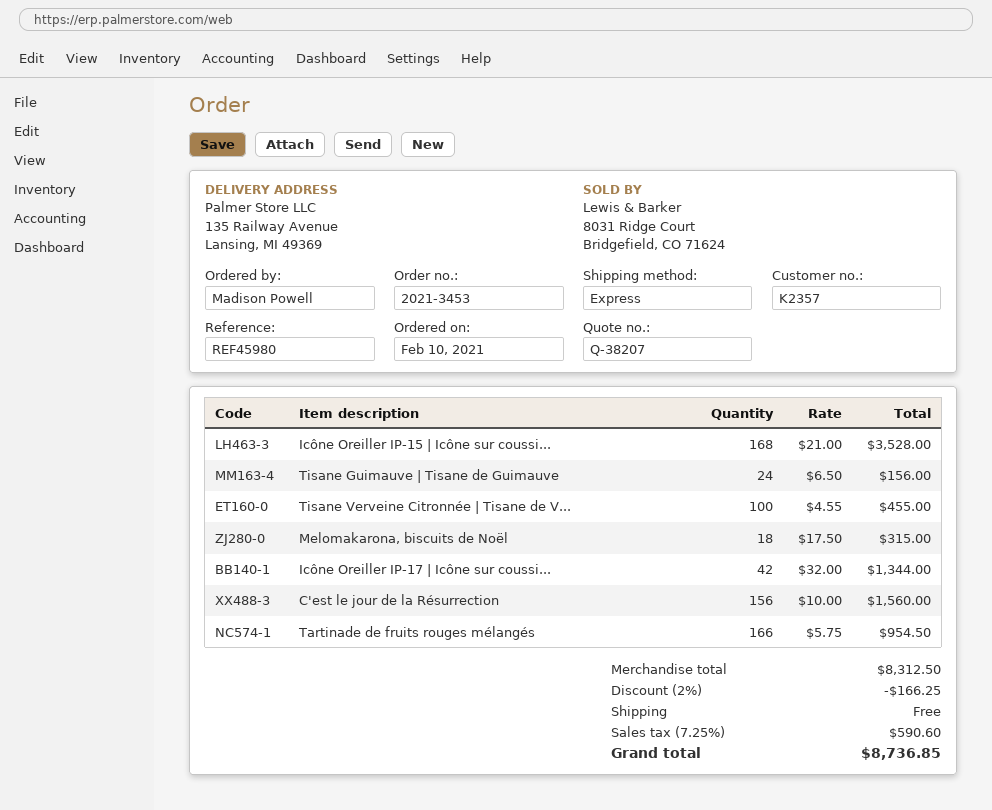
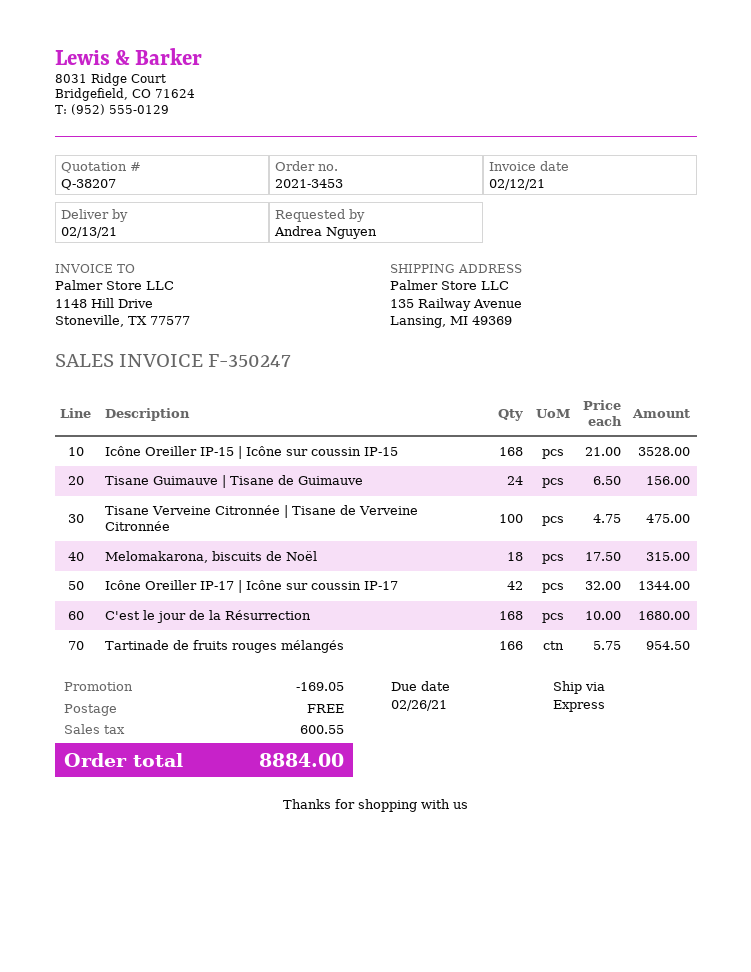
ordered by: Madison Powell -> Andrea Nguyen
Tisane Verveine Citronnée | Tisane de V...: 100 x 4.55 = 455.00 -> 100 x 4.75 = 475.00
C'est le jour de la Résurrection: 156 x 10.00 = 1560.00 -> 168 x 10.00 = 1680.00
discount: 166.25 -> 169.05
tax: 590.60 -> 600.55
total: 8736.85 -> 8884.00

